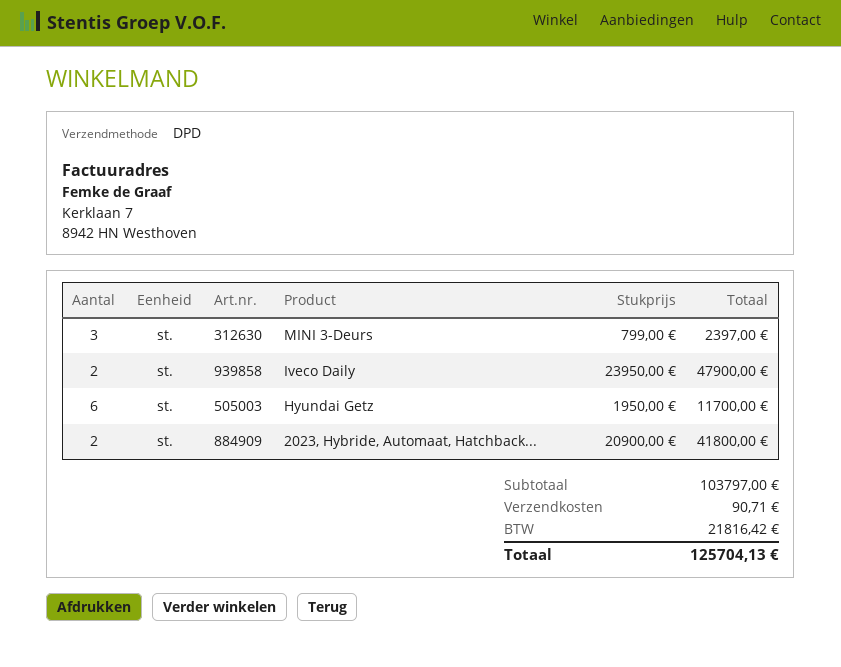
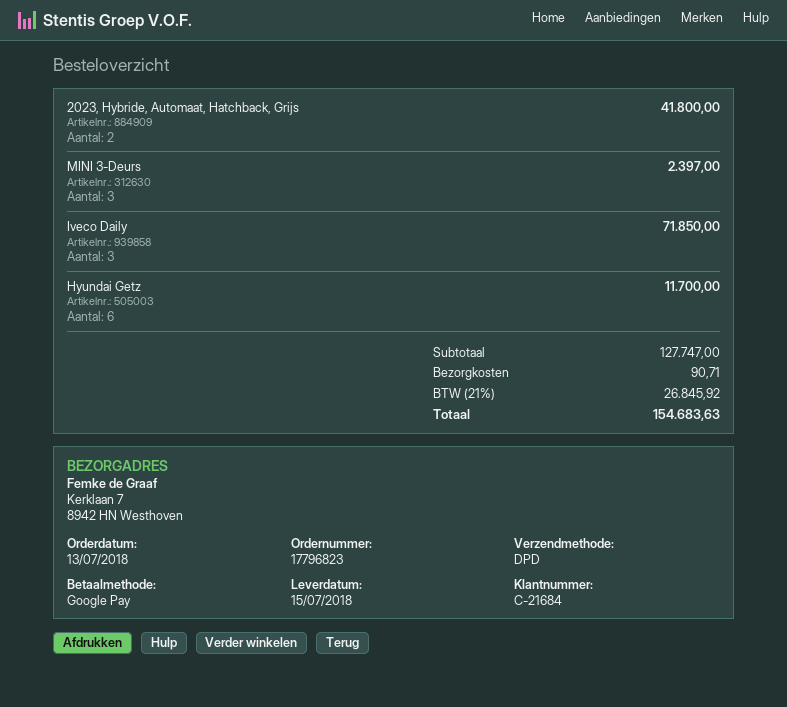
Iveco Daily: 2 for 47900.00 -> 3 for 71850.00
subtotal: 103797.00 -> 127747.00
tax: 21816.42 -> 26845.92
total: 125704.13 -> 154683.63

